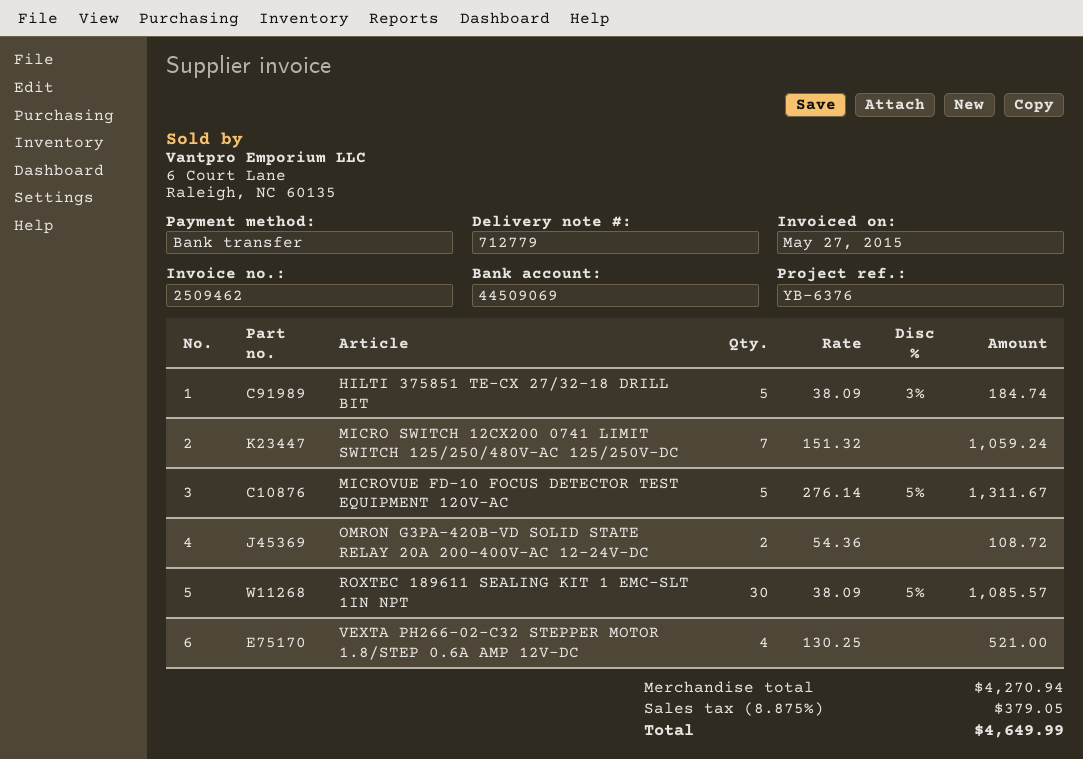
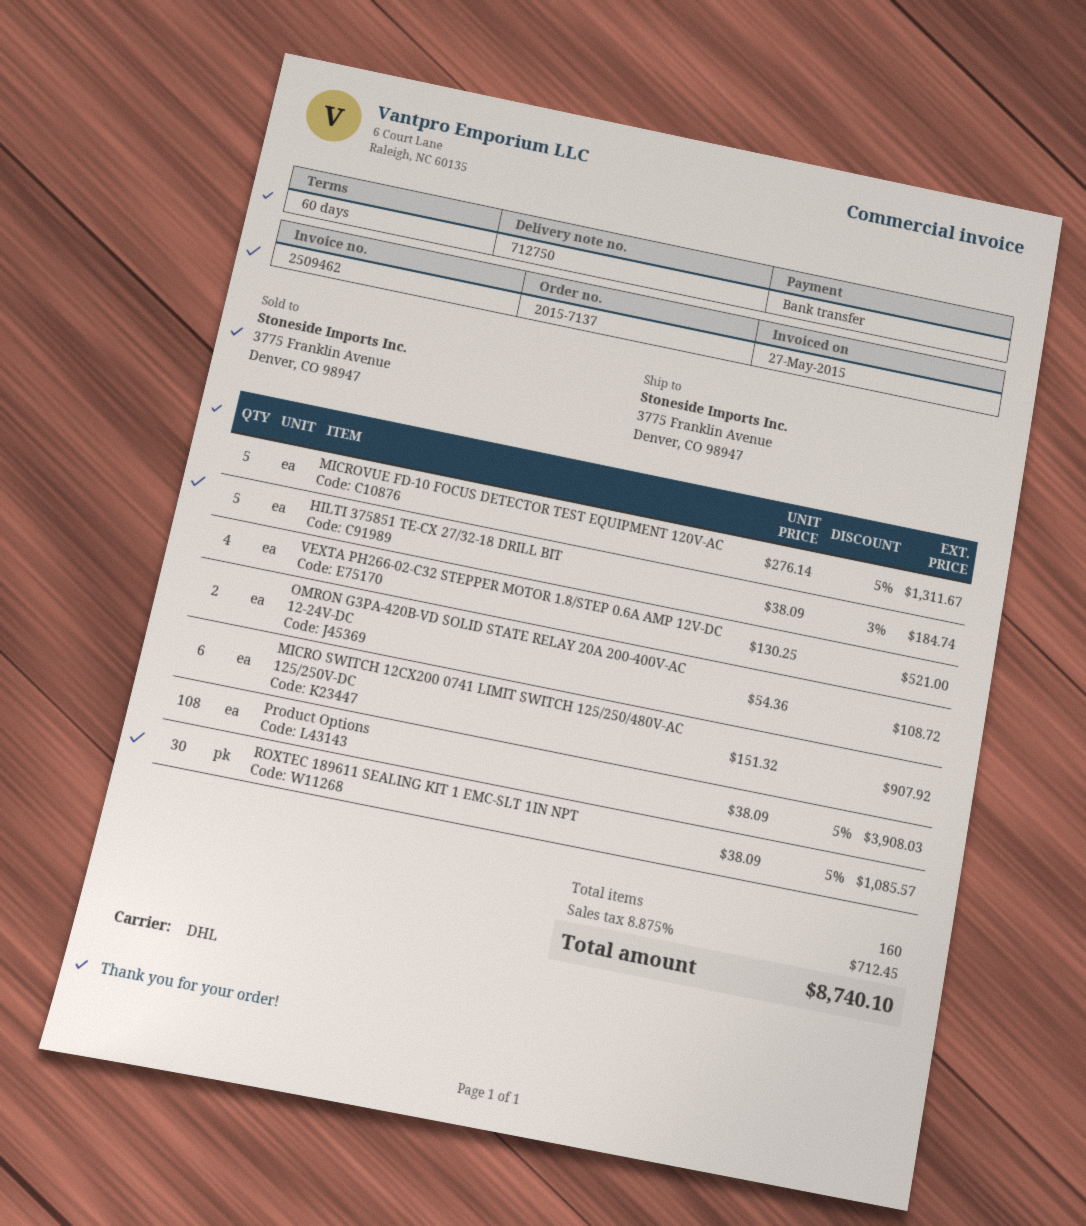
delivery note number: 712779 -> 712750
MICRO SWITCH 12CX200 0741 LIMIT SWITCH 125/250/480V-AC 125/250V-DC: 7 x 151.32 = 1059.24 -> 6 x 151.32 = 907.92
Product Options: none -> 108 x 38.09 - 5% = 3908.03
tax: 8.875% = 379.05 -> 8.875% = 712.45
total: 4649.99 -> 8740.10

